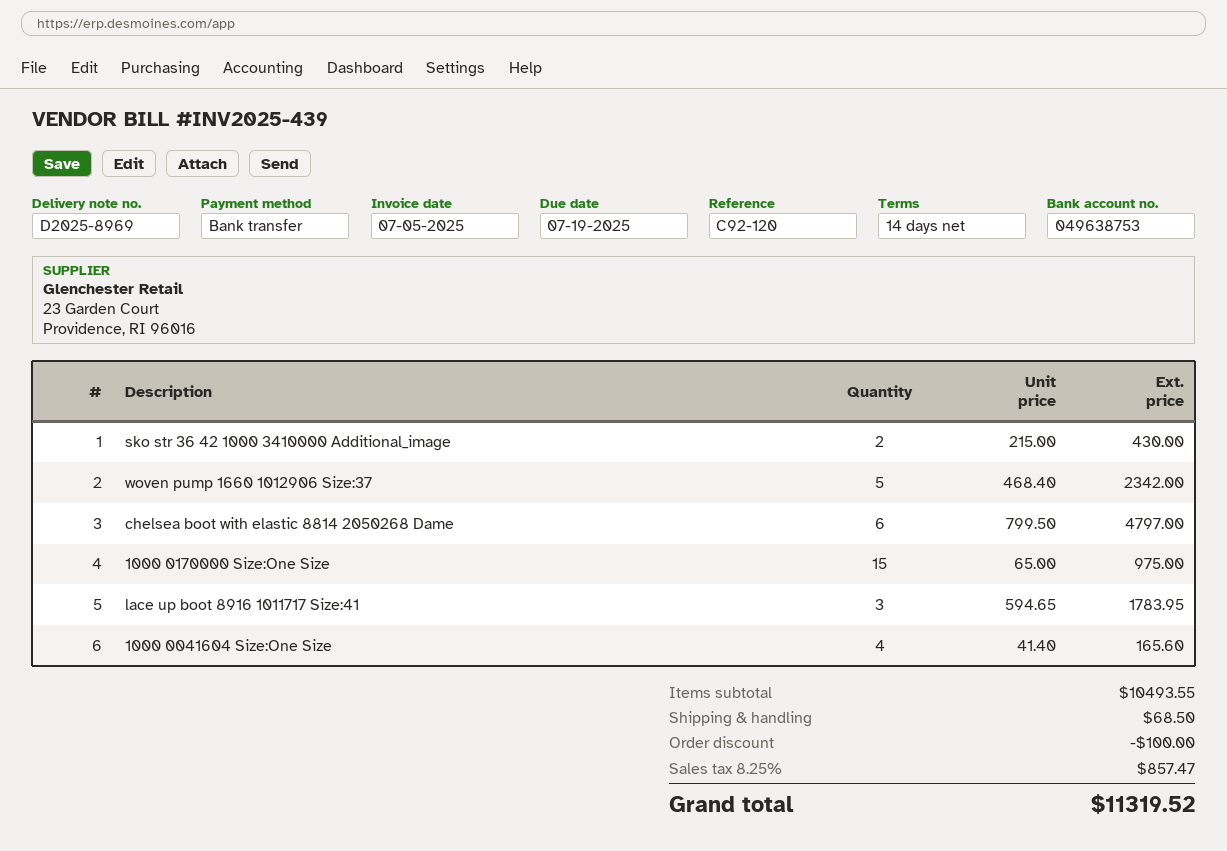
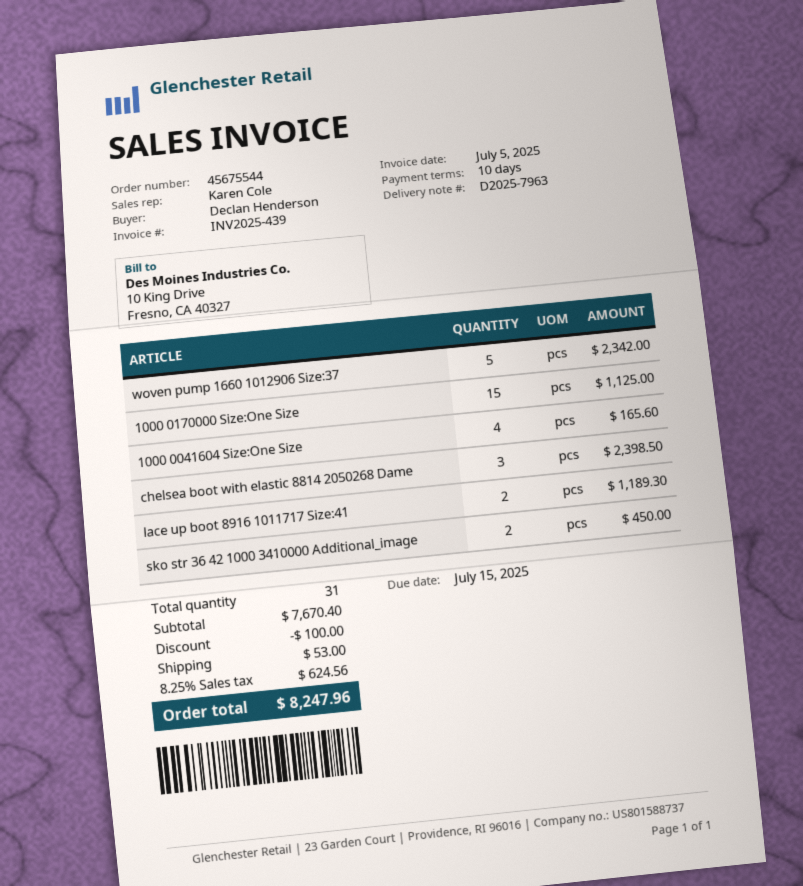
delivery note number: D2025-8969 -> D2025-7963
payment terms: 14 days -> 10 days
due date: 2025-07-19 -> 2025-07-15
sko str 36 42 1000 3410000 Additional_image: 2 for 430.00 -> 2 for 450.00
chelsea boot with elastic 8814 2050268 Dame: 6 for 4797.00 -> 3 for 2398.50
1000 0170000 Size:One Size: 15 for 975.00 -> 15 for 1125.00
lace up boot 8916 1011717 Size:41: 3 for 1783.95 -> 2 for 1189.30
subtotal: 10493.55 -> 7670.40
shipping: 68.50 -> 53.00
tax: 8.25% = 857.47 -> 8.25% = 624.56
total: 11319.52 -> 8247.96

